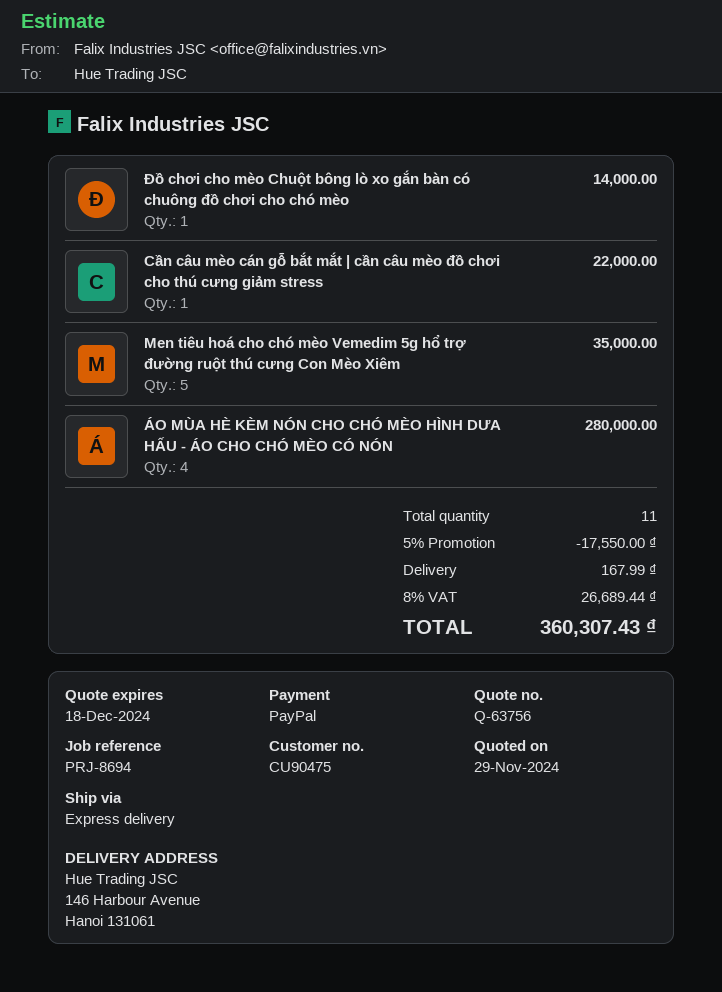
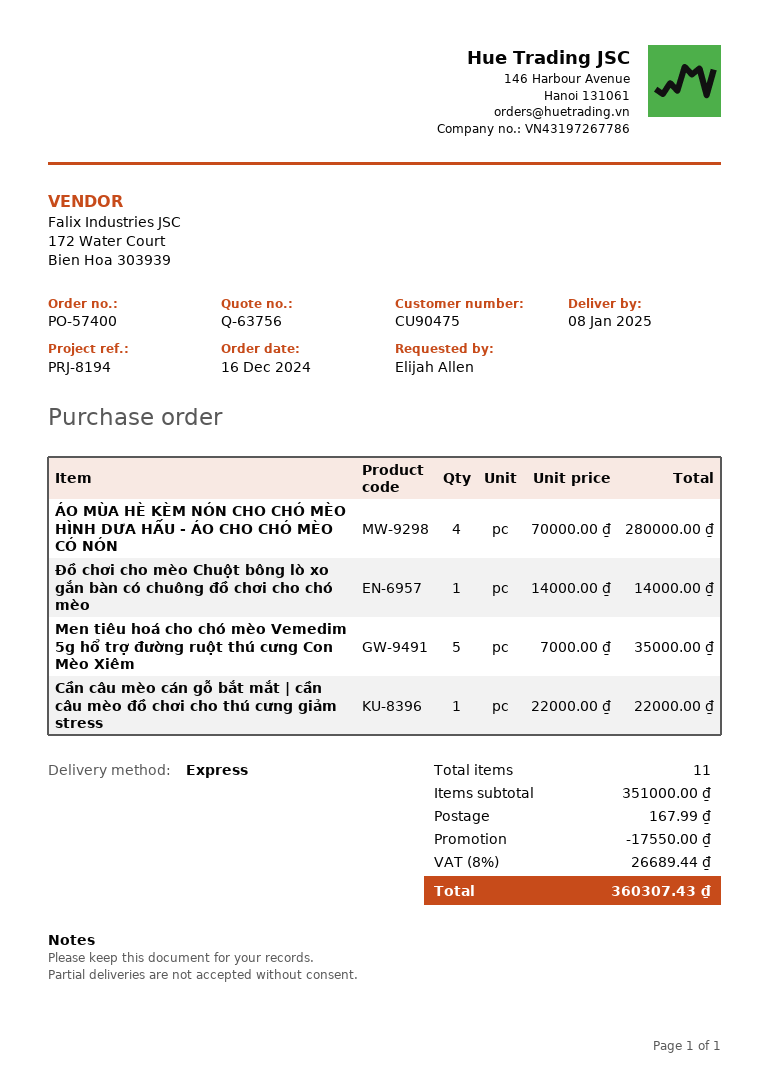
reference: PRJ-8694 -> PRJ-8194

